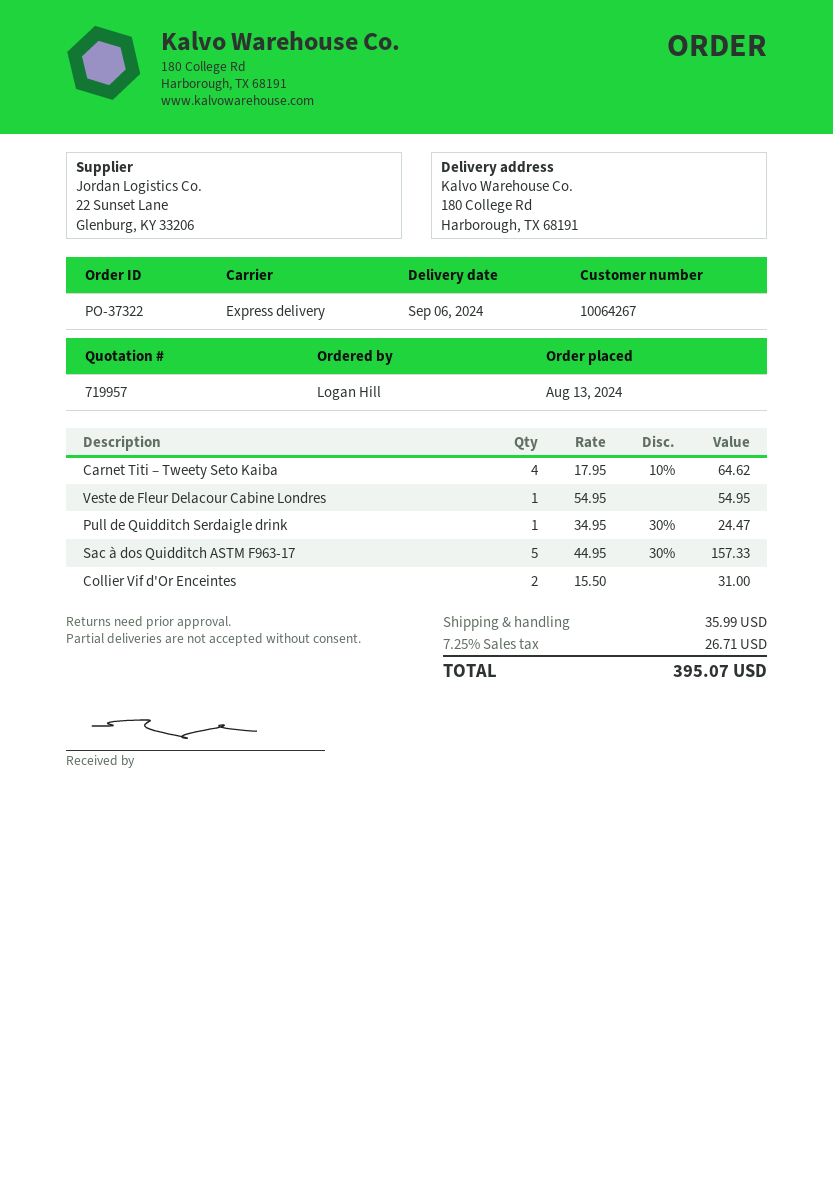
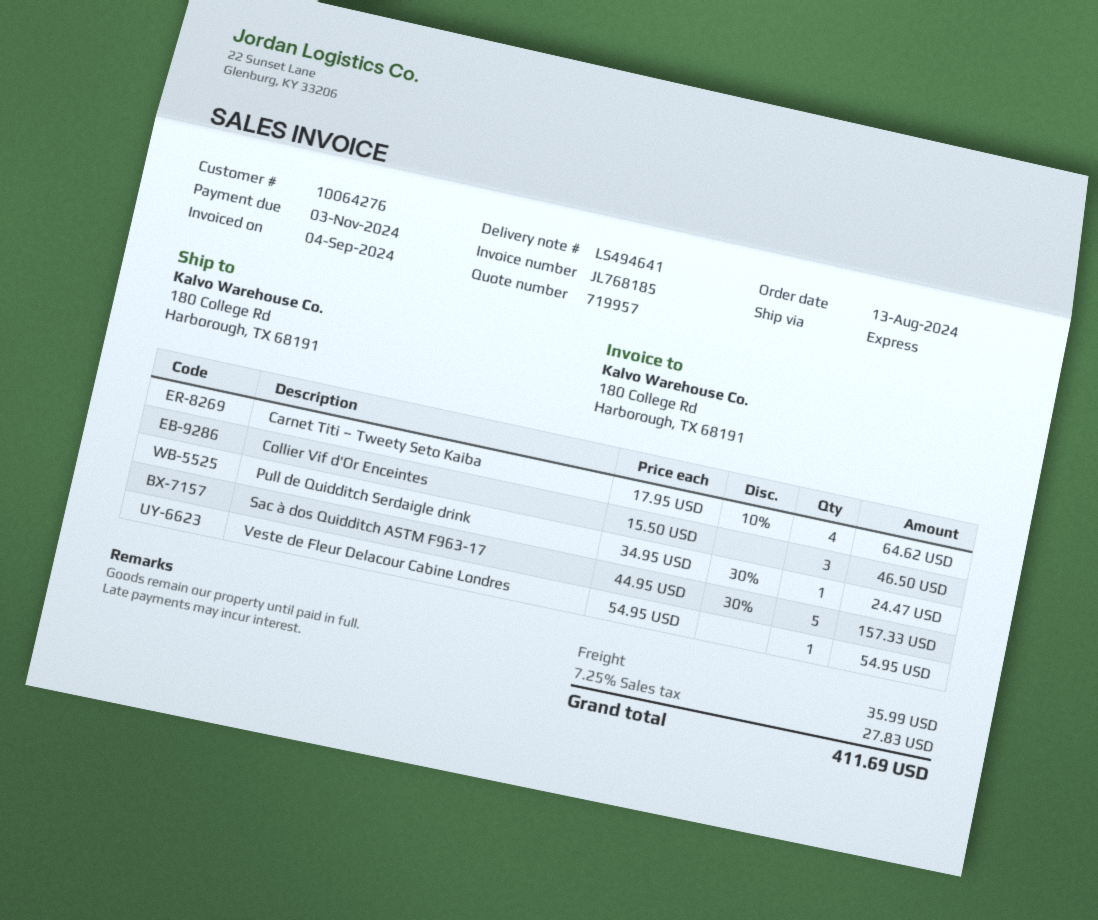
customer number: 10064267 -> 10064276
Collier Vif d'Or Enceintes: 2 x 15.50 = 31.00 -> 3 x 15.50 = 46.50
tax: 7.25% = 26.71 -> 7.25% = 27.83
total: 395.07 -> 411.69

